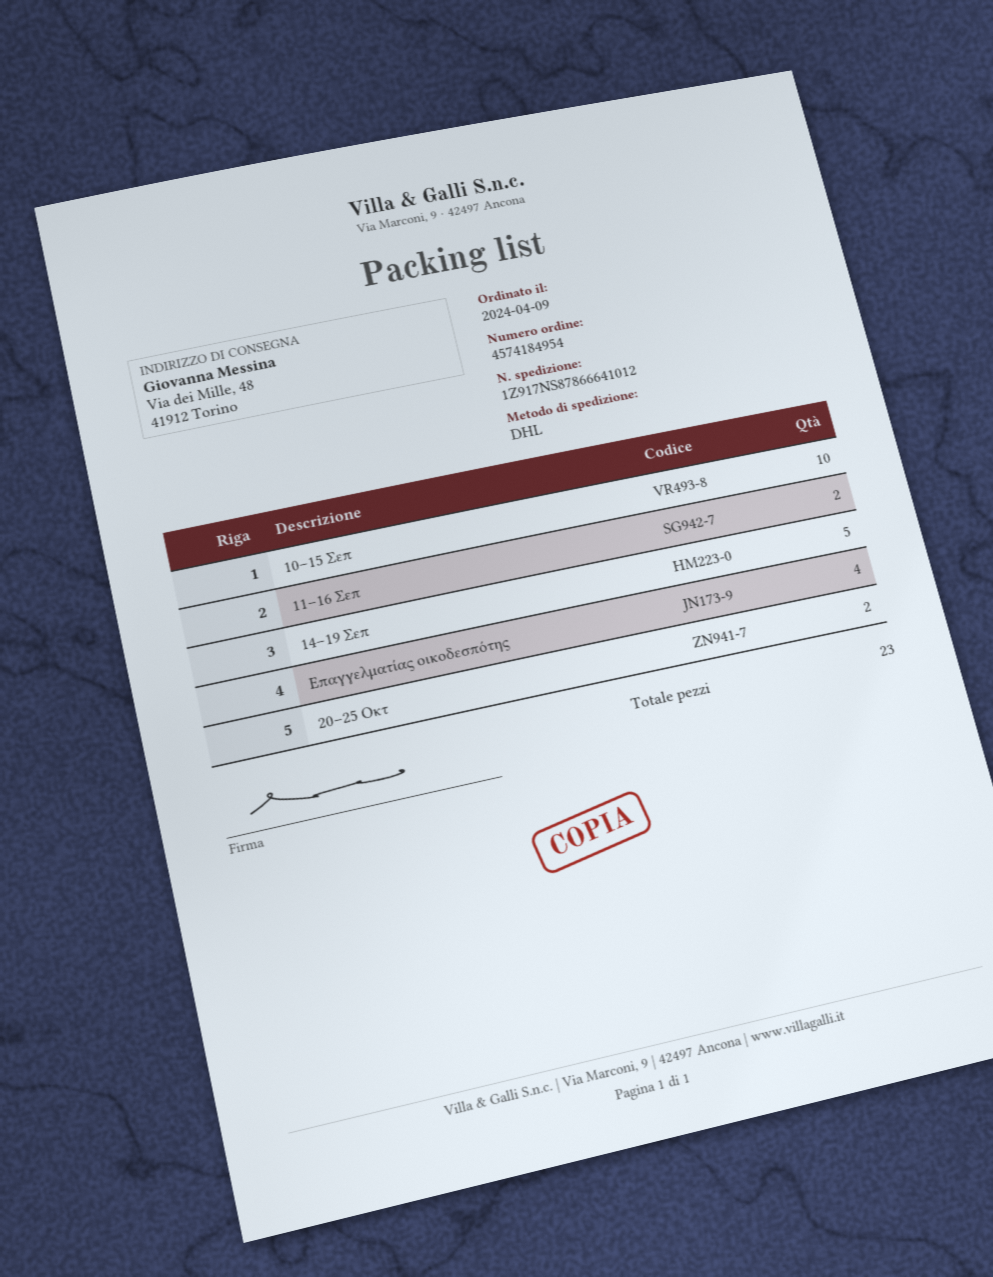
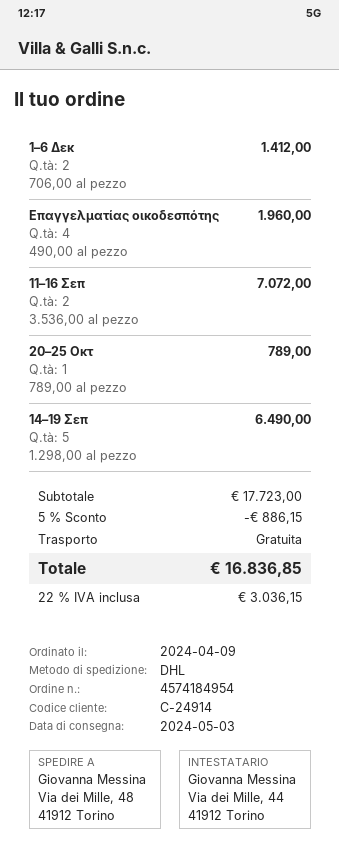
10–15 Σεπ: 10 -> none
20–25 Οκτ: 2 -> 1
1–6 Δεκ: none -> 2

